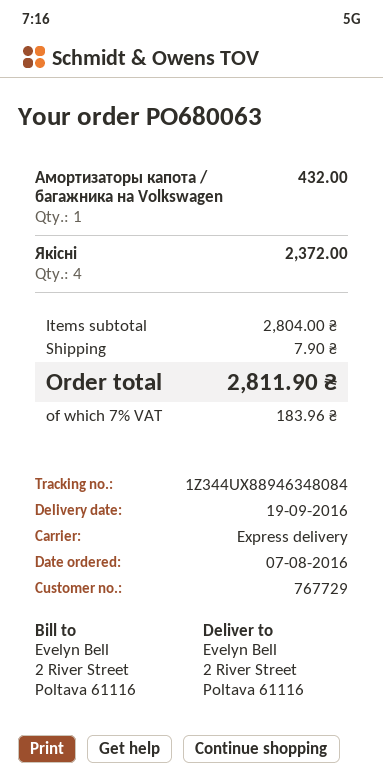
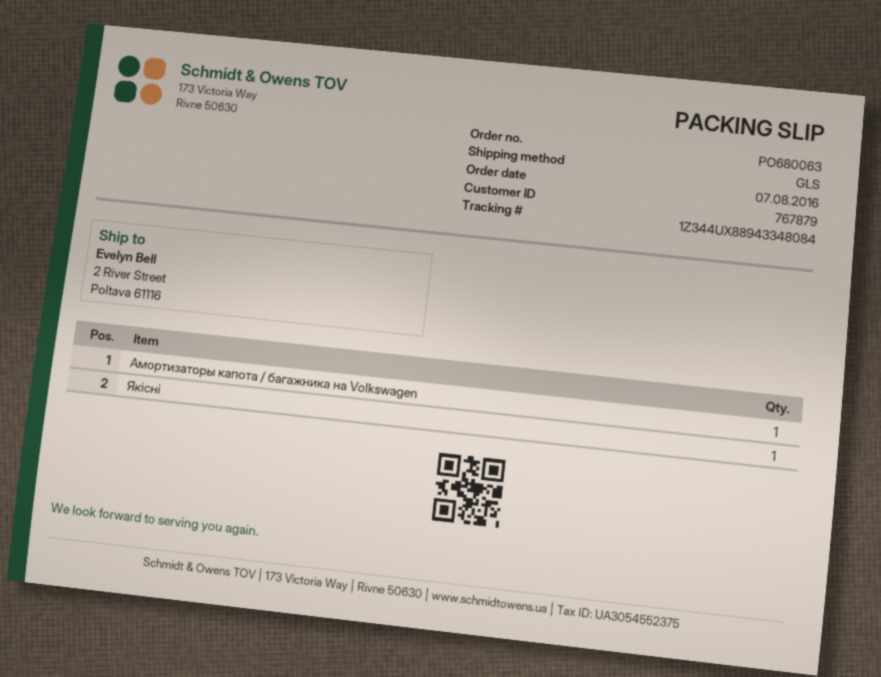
customer number: 767729 -> 767879
shipping method: express -> GLS
tracking number: 1Z344UX88946348084 -> 1Z344UX88943348084
Якісні: 4 -> 1

